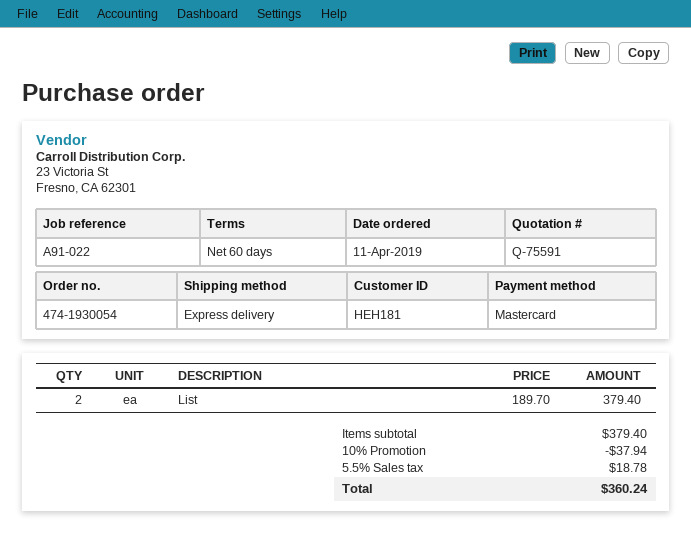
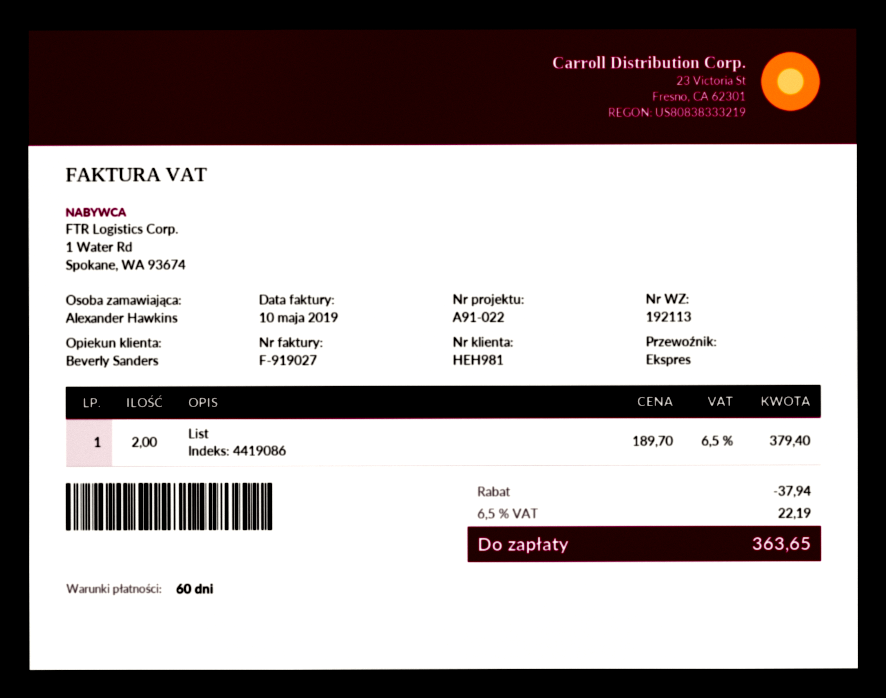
customer number: HEH181 -> HEH981
tax: 5.5% = 18.78 -> 6.5% = 22.19
total: 360.24 -> 363.65

